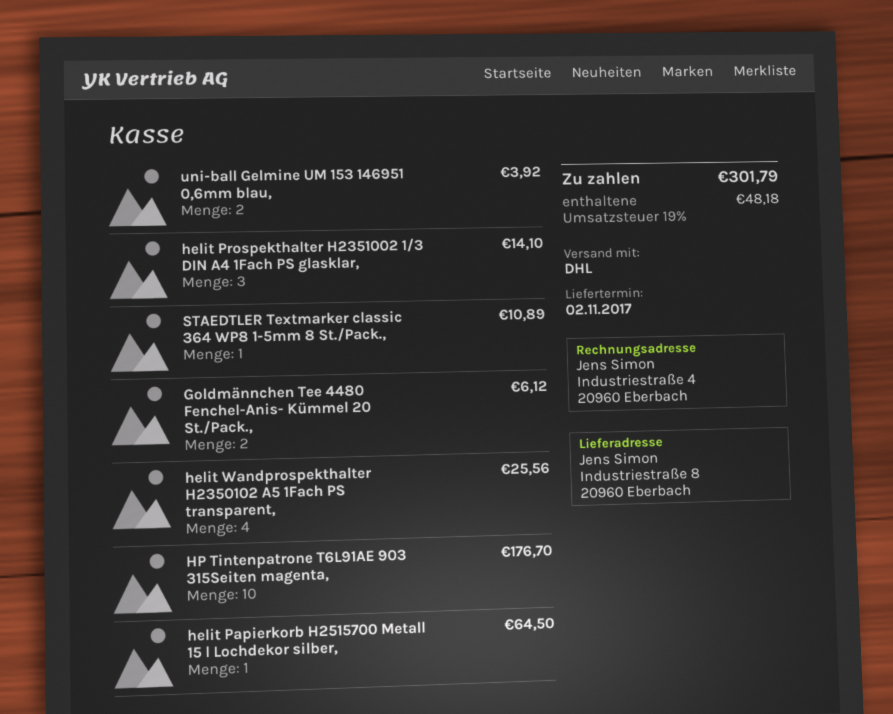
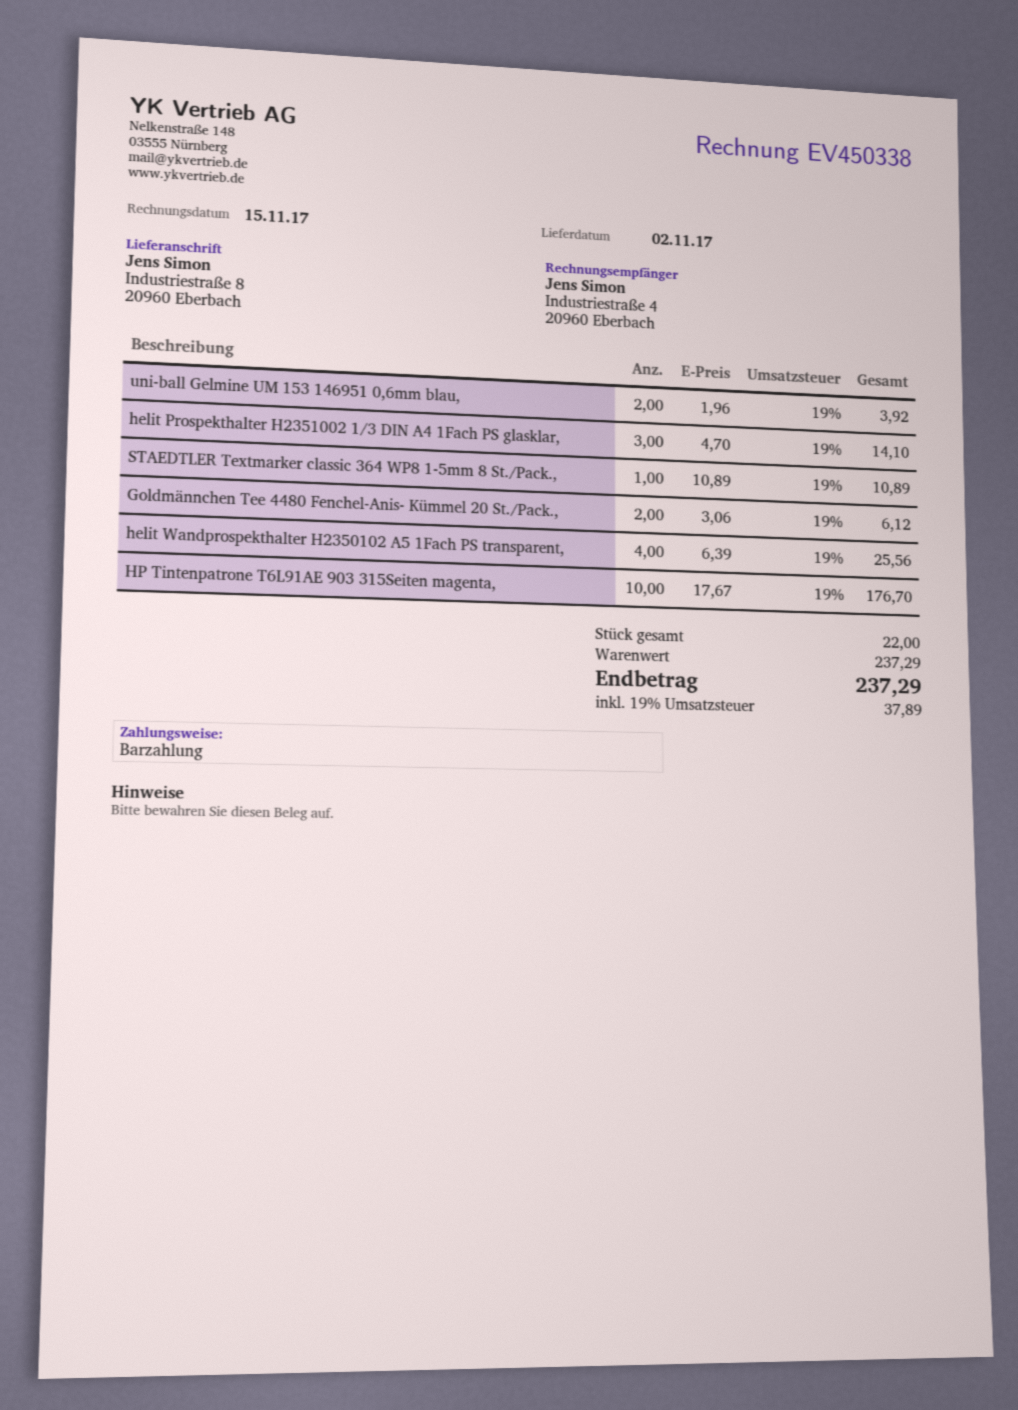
helit Papierkorb H2515700 Metall 15 l Lochdekor silber,: 1 for 64.50 -> none
tax: 19% = 48.18 -> 19% = 37.89
total: 301.79 -> 237.29

